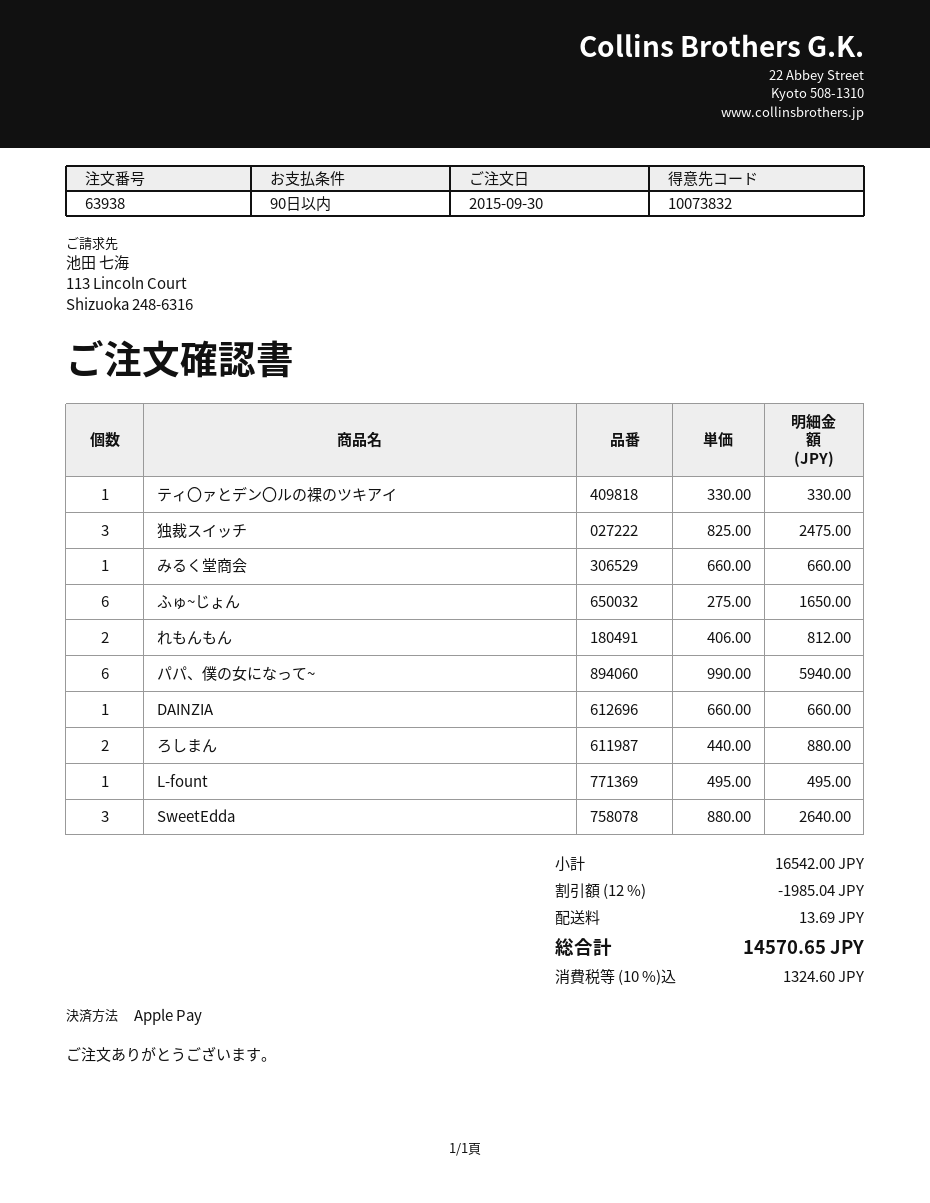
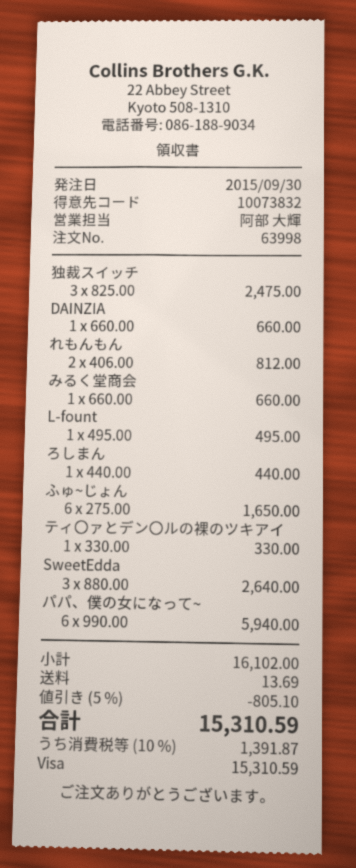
order number: 63938 -> 63998
payment method: Apple Pay -> Visa
ろしまん: 2 x 440.00 = 880.00 -> 1 x 440.00 = 440.00
subtotal: 16542.00 -> 16102.00
discount: 12% = 1985.04 -> 5% = 805.10
tax: 10% = 1324.60 -> 10% = 1391.87
total: 14570.65 -> 15310.59

